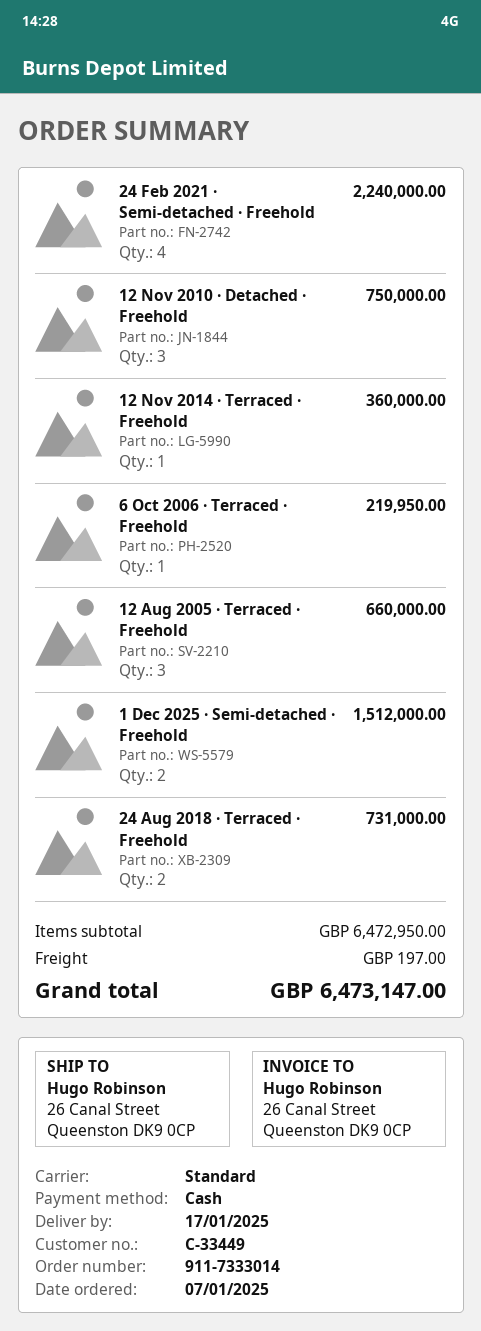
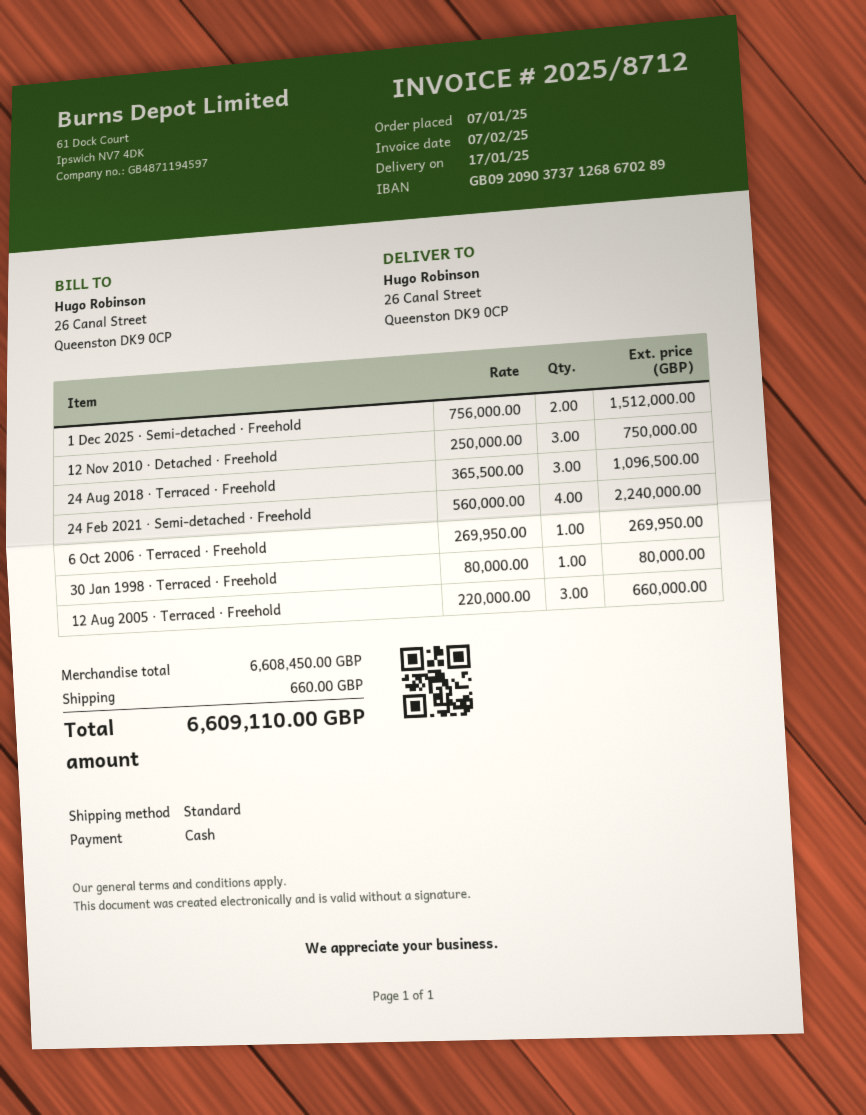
12 Nov 2014 · Terraced · Freehold: 1 for 360000.00 -> none
6 Oct 2006 · Terraced · Freehold: 1 for 219950.00 -> 1 for 269950.00
24 Aug 2018 · Terraced · Freehold: 2 for 731000.00 -> 3 for 1096500.00
30 Jan 1998 · Terraced · Freehold: none -> 1 for 80000.00
subtotal: 6472950.00 -> 6608450.00
shipping: 197.00 -> 660.00
total: 6473147.00 -> 6609110.00

